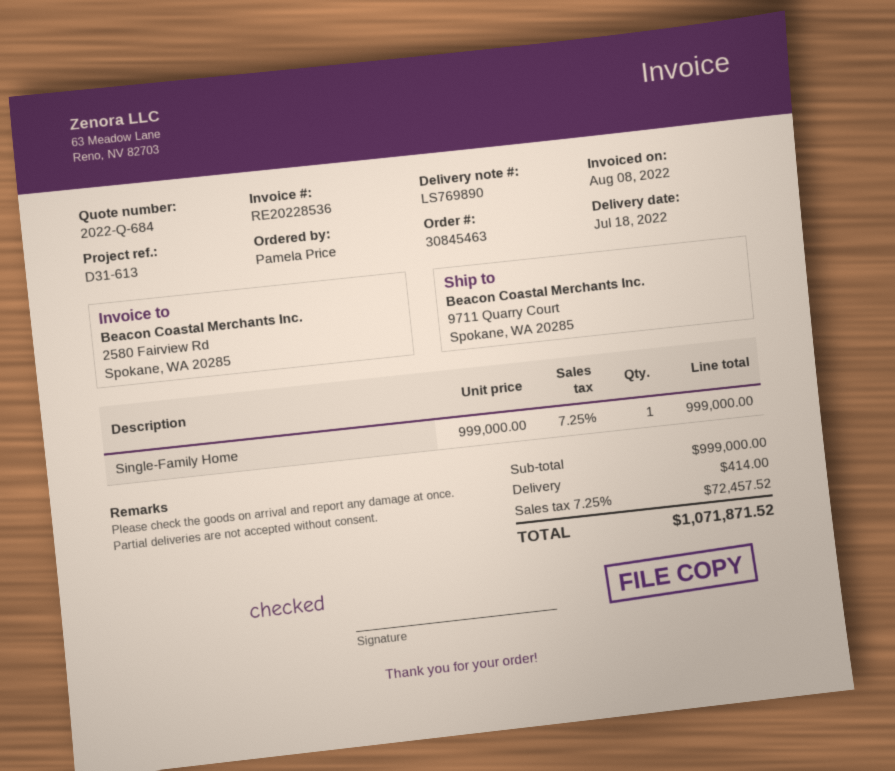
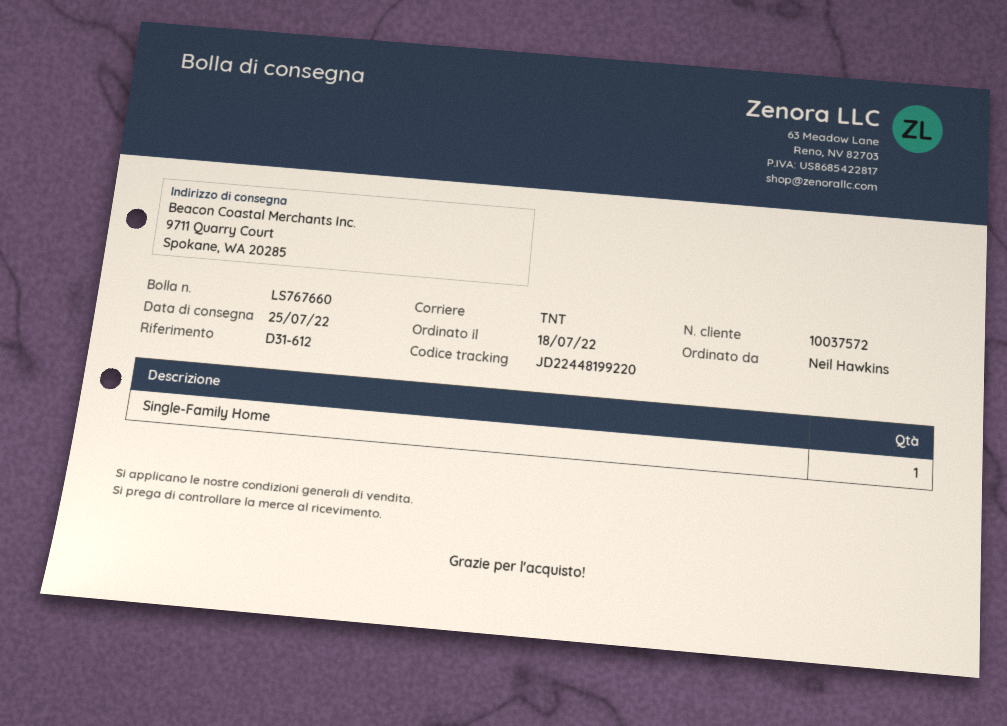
delivery note number: LS769890 -> LS767660
delivery date: 2022-07-18 -> 2022-07-25
reference: D31-613 -> D31-612
ordered by: Pamela Price -> Neil Hawkins

